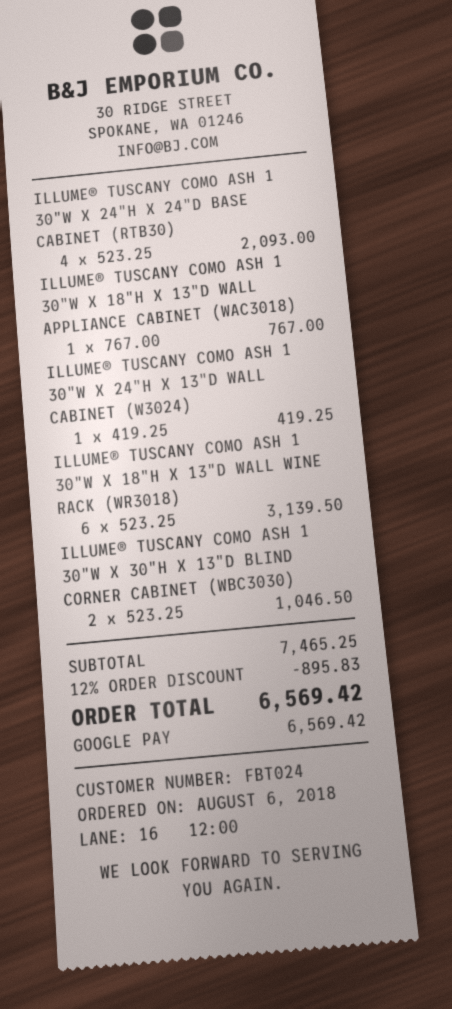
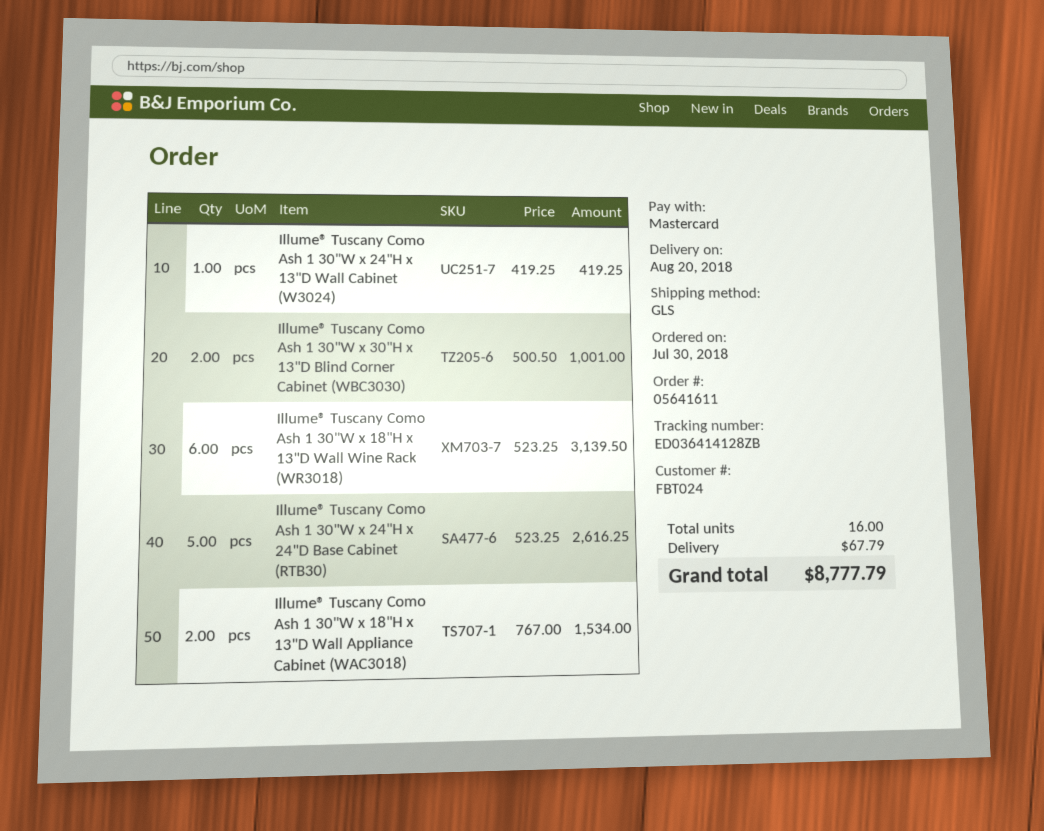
order date: 2018-08-06 -> 2018-07-30
payment method: Google Pay -> Mastercard
ILLUME® TUSCANY COMO ASH 1 30"W X 24"H X 24"D BASE CABINET (RTB30): 4 x 523.25 = 2093.00 -> 5 x 523.25 = 2616.25
ILLUME® TUSCANY COMO ASH 1 30"W X 18"H X 13"D WALL APPLIANCE CABINET (WAC3018): 1 x 767.00 = 767.00 -> 2 x 767.00 = 1534.00
ILLUME® TUSCANY COMO ASH 1 30"W X 30"H X 13"D BLIND CORNER CABINET (WBC3030): 2 x 523.25 = 1046.50 -> 2 x 500.50 = 1001.00
discount: 12% = 895.83 -> none
shipping: none -> 67.79
total: 6569.42 -> 8777.79

